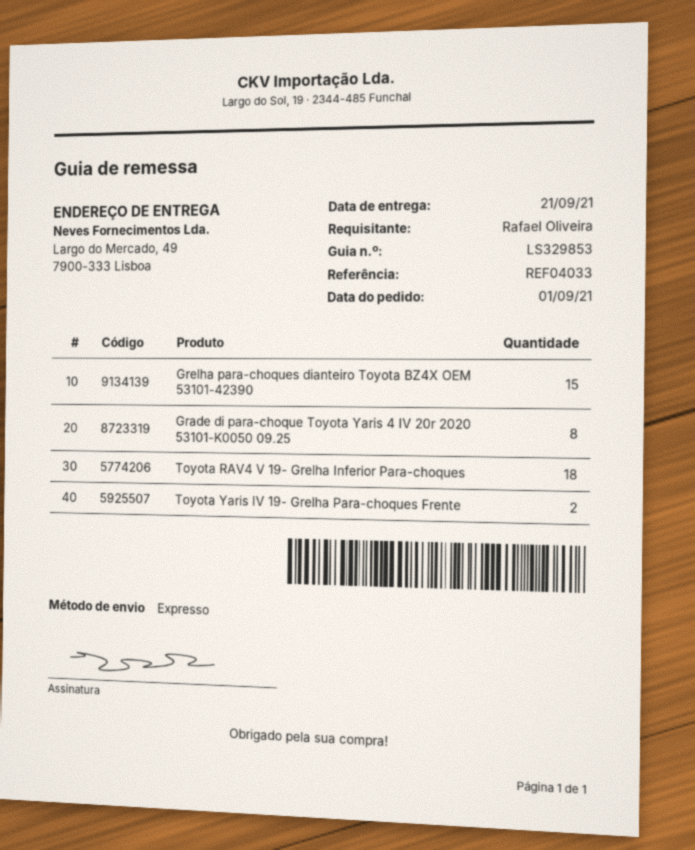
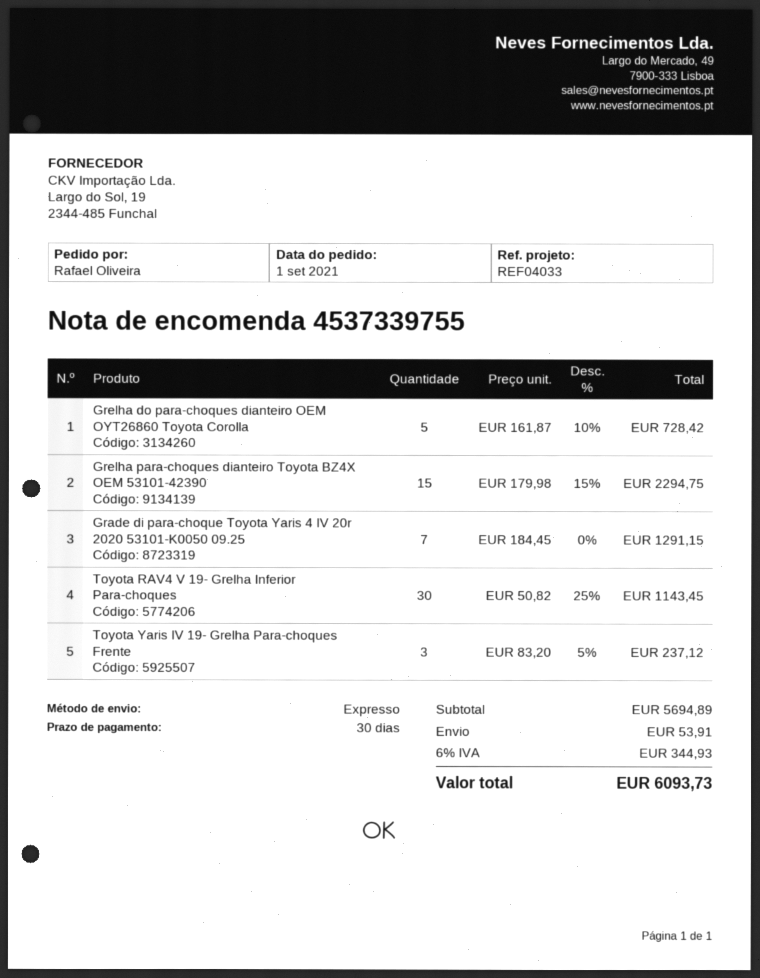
Grade di para-choque Toyota Yaris 4 IV 20r 2020 53101-K0050 09.25: 8 -> 7
Toyota RAV4 V 19- Grelha Inferior Para-choques: 18 -> 30
Toyota Yaris IV 19- Grelha Para-choques Frente: 2 -> 3
Grelha do para-choques dianteiro OEM OYT26860 Toyota Corolla: none -> 5

